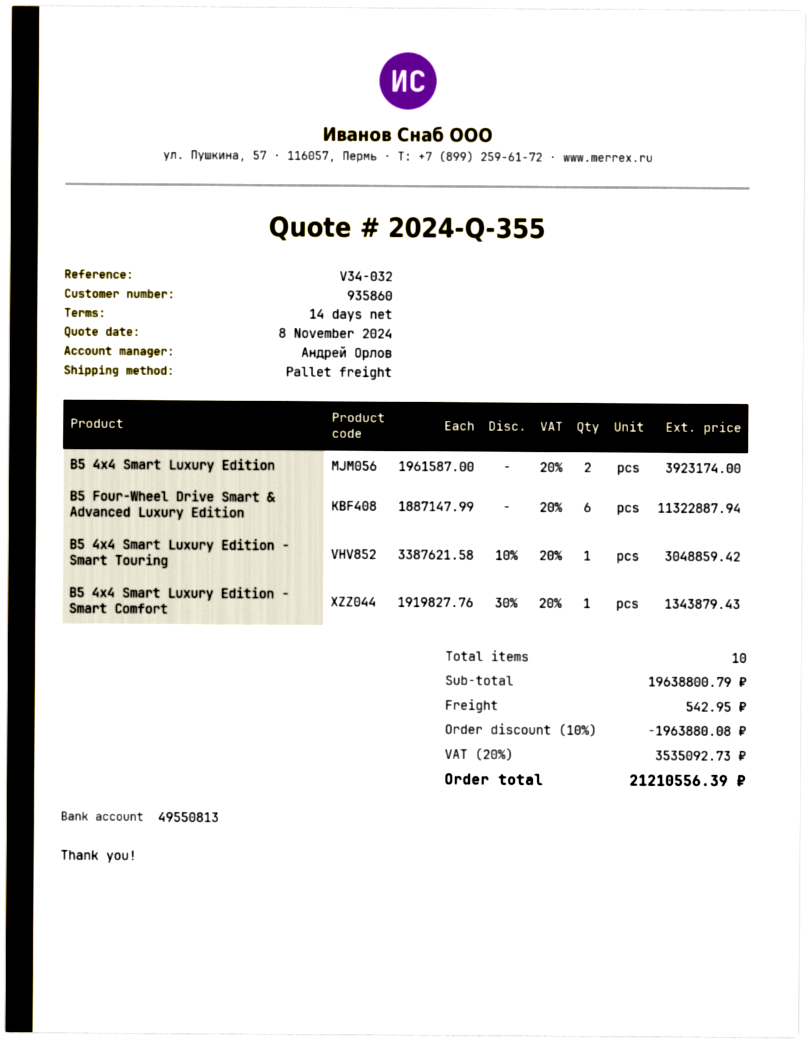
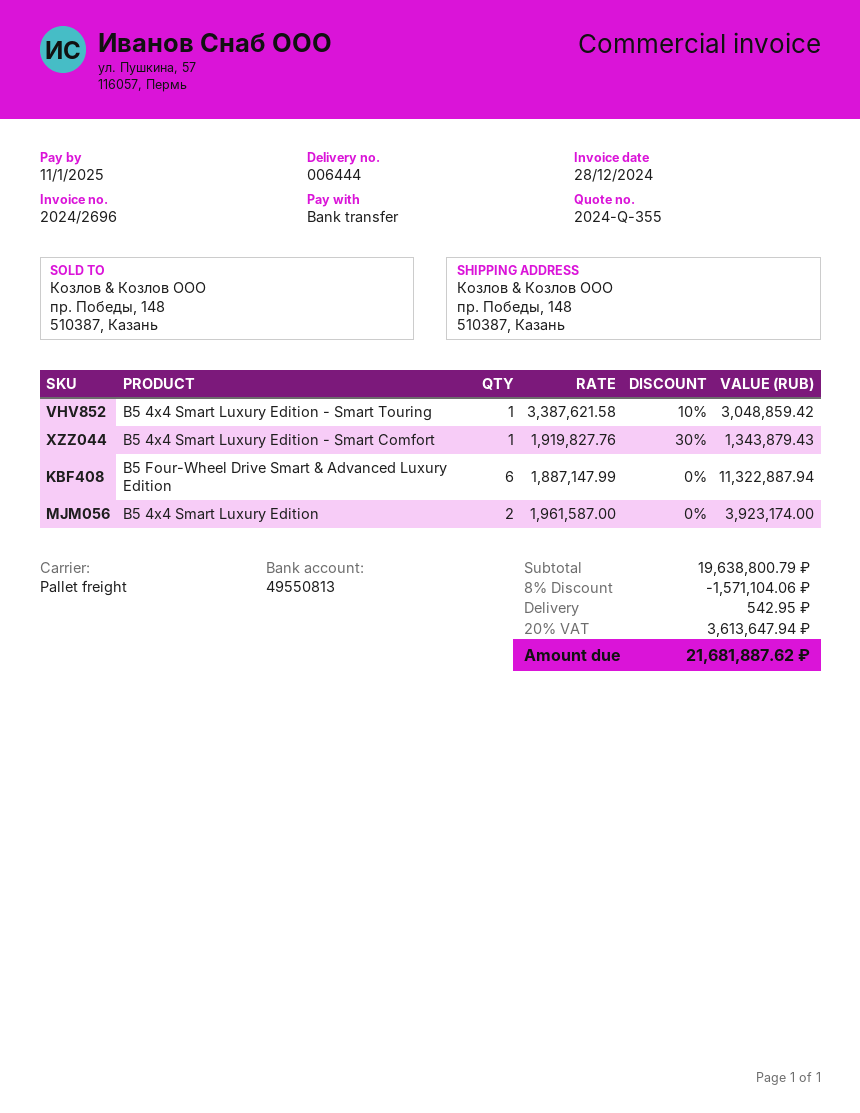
discount: 10% = 1963880.08 -> 8% = 1571104.06
tax: 20% = 3535092.73 -> 20% = 3613647.94
total: 21210556.39 -> 21681887.62

